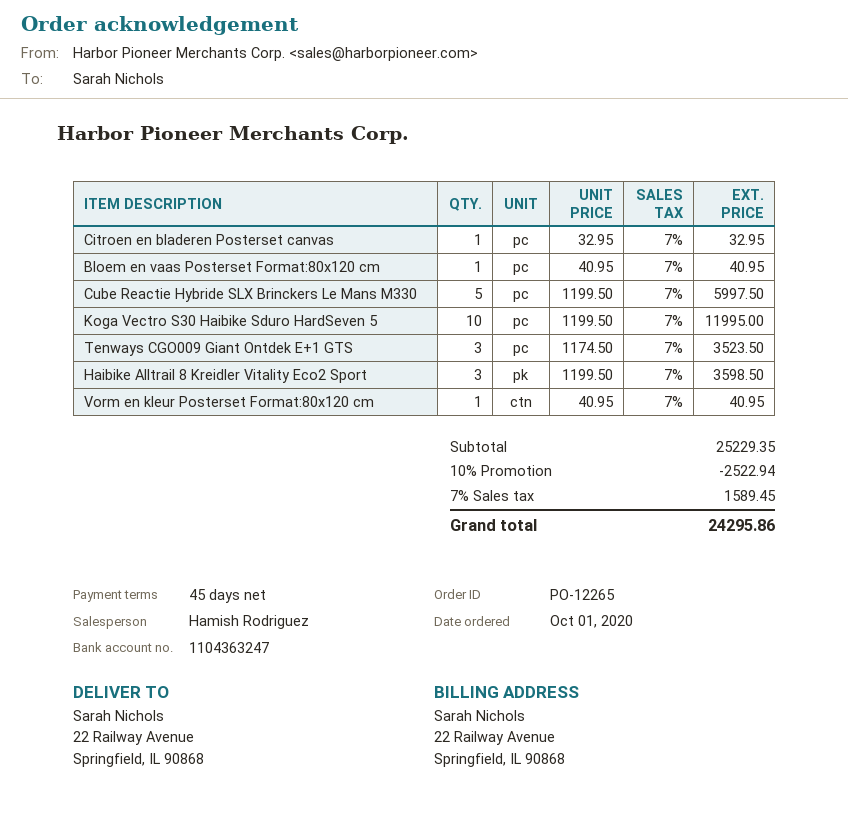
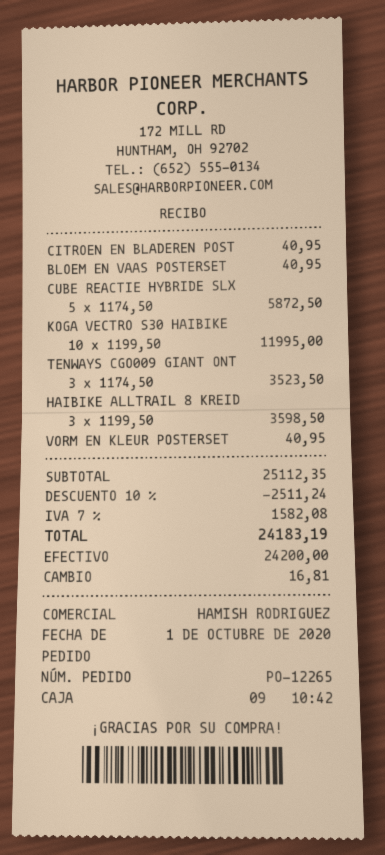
Citroen en bladeren Posterset canvas: 1 x 32.95 = 32.95 -> 1 x 40.95 = 40.95
Cube Reactie Hybride SLX Brinckers Le Mans M330: 5 x 1199.50 = 5997.50 -> 5 x 1174.50 = 5872.50
subtotal: 25229.35 -> 25112.35
discount: 10% = 2522.94 -> 10% = 2511.24
tax: 7% = 1589.45 -> 7% = 1582.08
total: 24295.86 -> 24183.19

